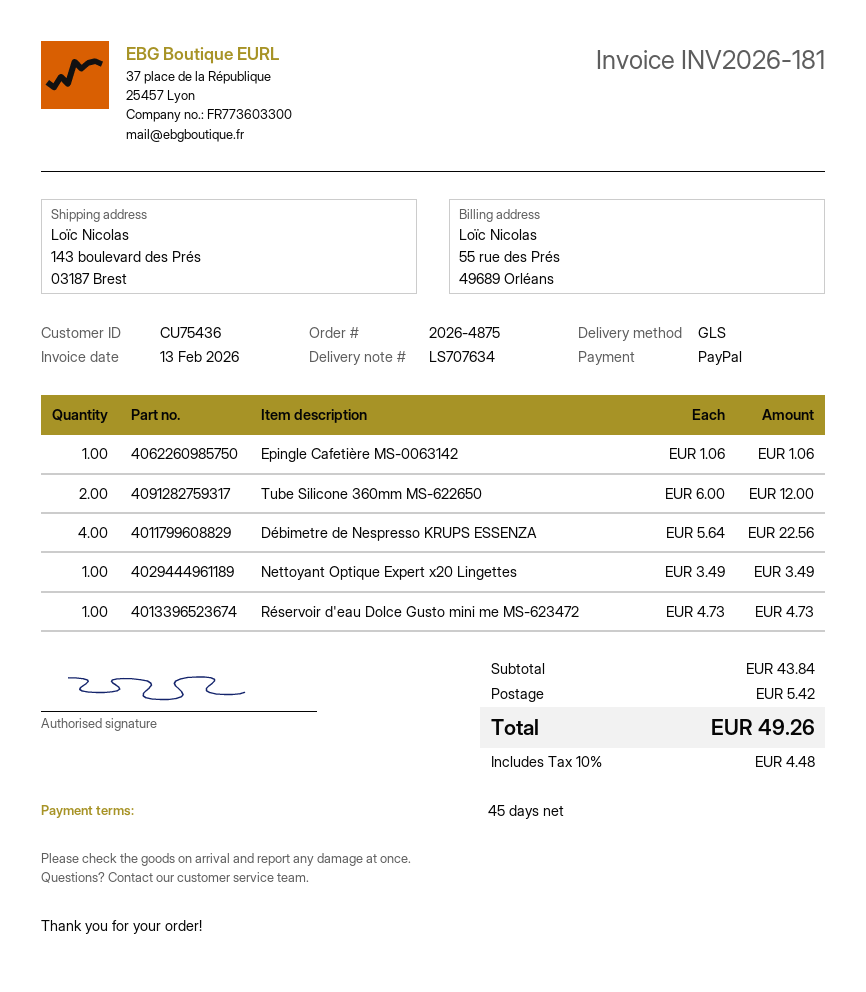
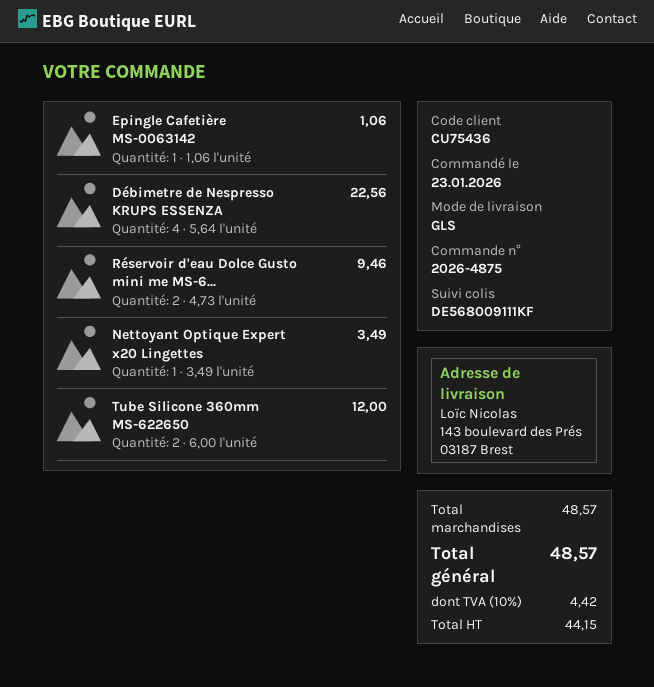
Réservoir d'eau Dolce Gusto mini me MS-623472: 1 x 4.73 = 4.73 -> 2 x 4.73 = 9.46
subtotal: 43.84 -> 48.57
shipping: 5.42 -> none
tax: 10% = 4.48 -> 10% = 4.42
total: 49.26 -> 48.57

